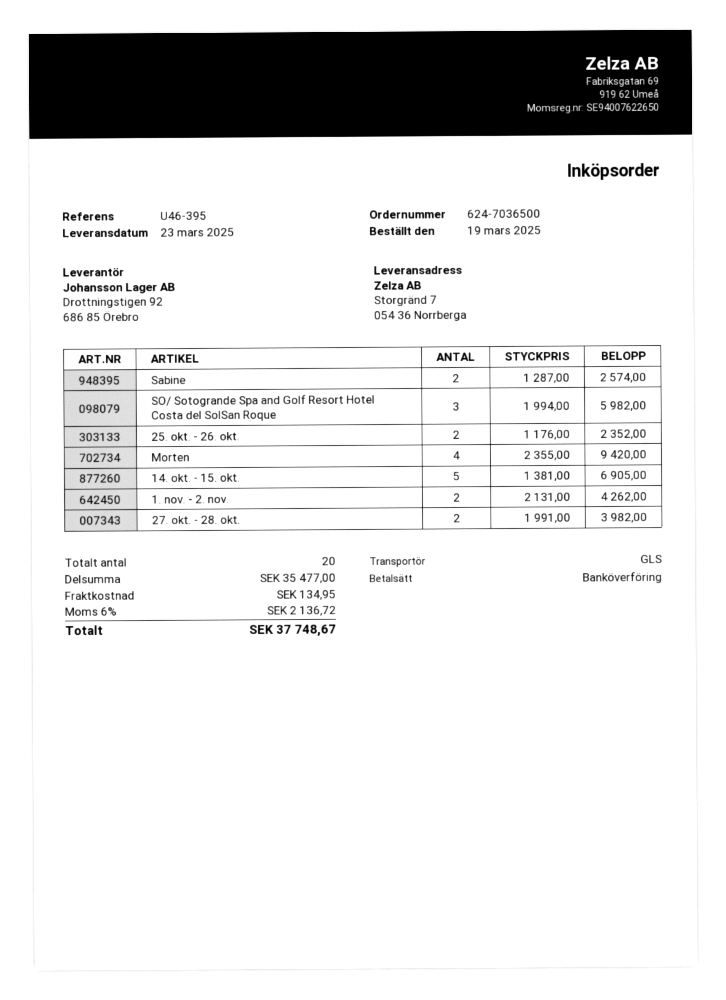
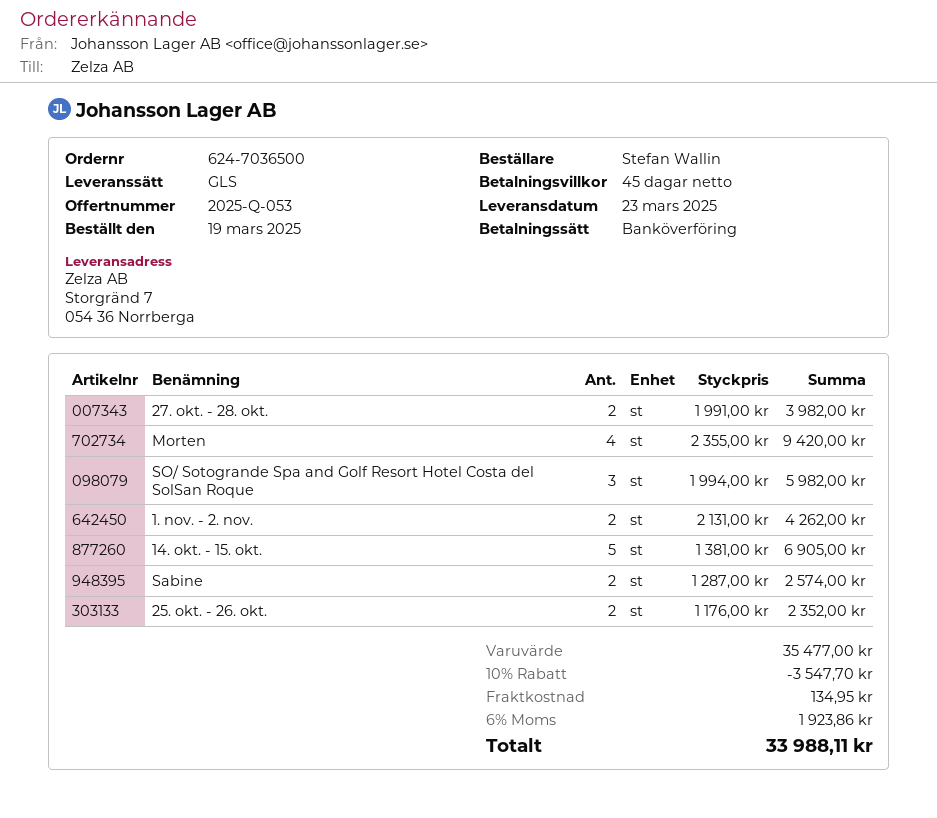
discount: none -> 10% = 3547.70
tax: 6% = 2136.72 -> 6% = 1923.86
total: 37748.67 -> 33988.11

